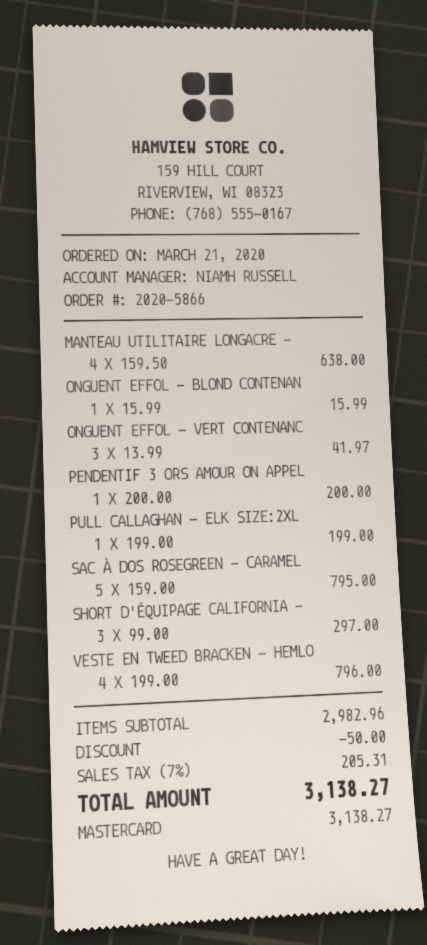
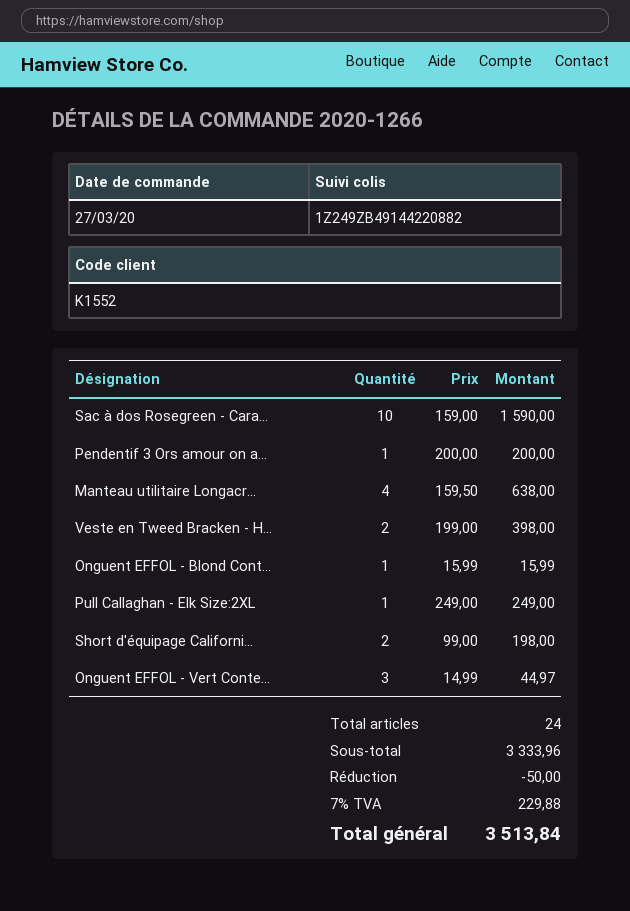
order number: 2020-5866 -> 2020-1266
order date: 2020-03-21 -> 2020-03-27
ONGUENT EFFOL - VERT CONTENANC: 3 x 13.99 = 41.97 -> 3 x 14.99 = 44.97
PULL CALLAGHAN - ELK SIZE:2XL: 1 x 199.00 = 199.00 -> 1 x 249.00 = 249.00
SAC À DOS ROSEGREEN - CARAMEL: 5 x 159.00 = 795.00 -> 10 x 159.00 = 1590.00
SHORT D'ÉQUIPAGE CALIFORNIA -: 3 x 99.00 = 297.00 -> 2 x 99.00 = 198.00
VESTE EN TWEED BRACKEN - HEMLO: 4 x 199.00 = 796.00 -> 2 x 199.00 = 398.00
subtotal: 2982.96 -> 3333.96
tax: 7% = 205.31 -> 7% = 229.88
total: 3138.27 -> 3513.84

